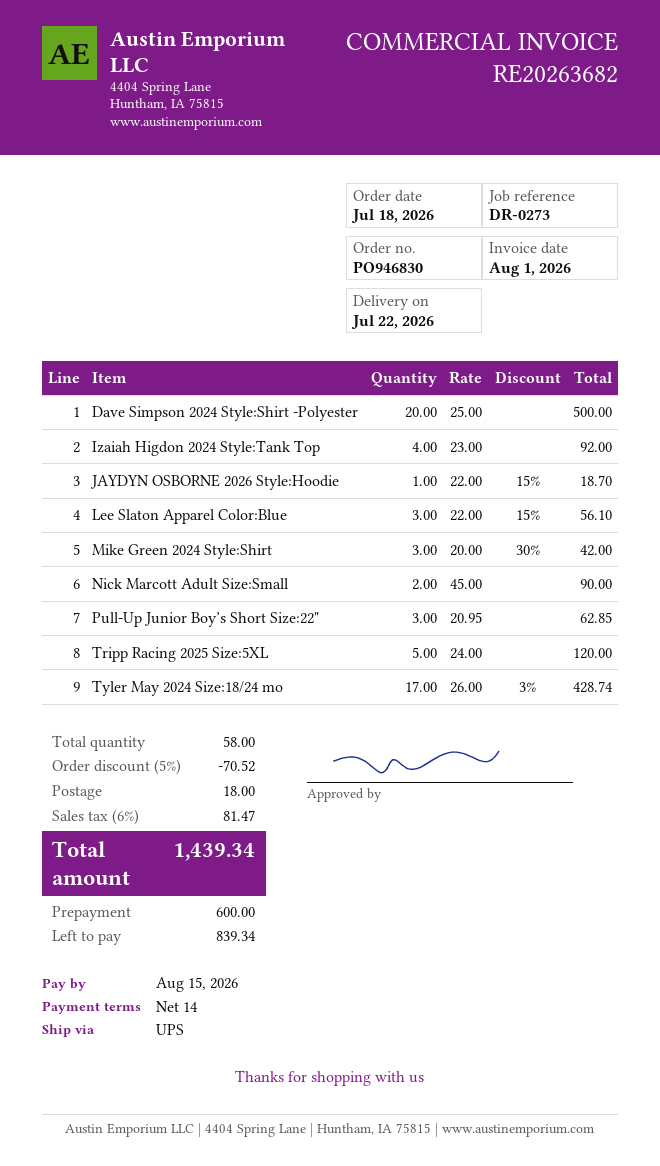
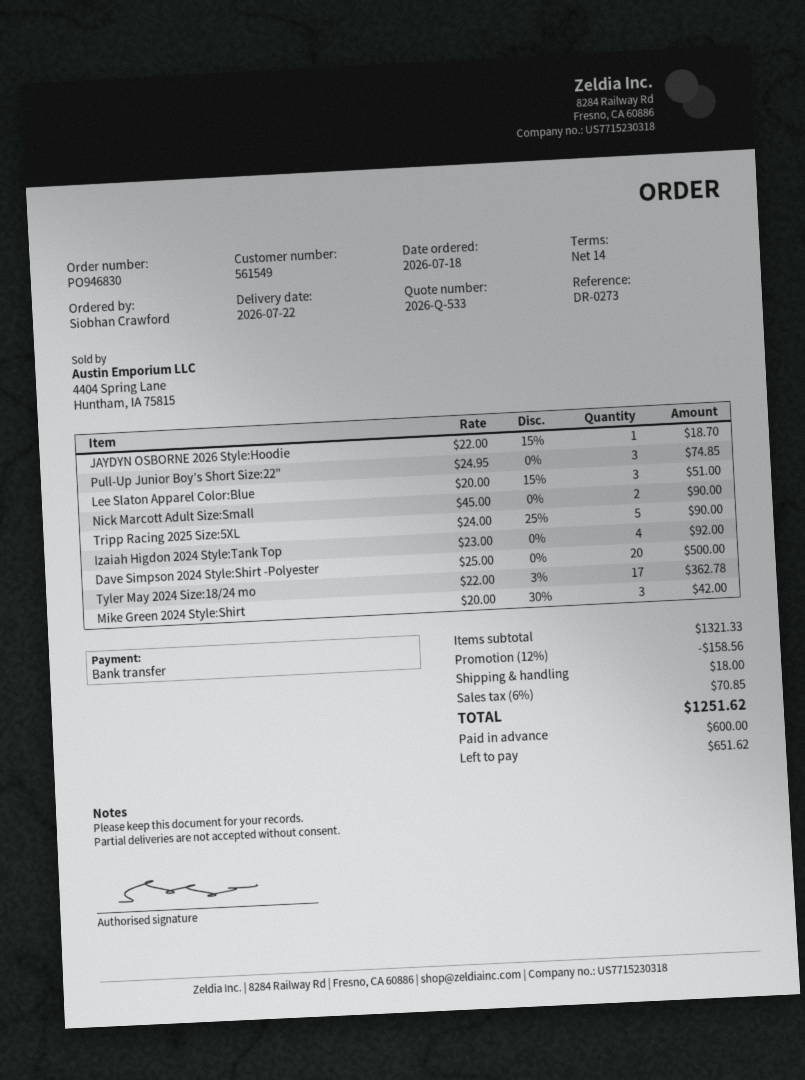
Lee Slaton Apparel Color:Blue: 3 x 22.00 - 15% = 56.10 -> 3 x 20.00 - 15% = 51.00
Pull-Up Junior Boy’s Short Size:22": 3 x 20.95 = 62.85 -> 3 x 24.95 = 74.85
Tripp Racing 2025 Size:5XL: 5 x 24.00 = 120.00 -> 5 x 24.00 - 25% = 90.00
Tyler May 2024 Size:18/24 mo: 17 x 26.00 - 3% = 428.74 -> 17 x 22.00 - 3% = 362.78
discount: 5% = 70.52 -> 12% = 158.56
tax: 6% = 81.47 -> 6% = 70.85
total: 1439.34 -> 1251.62
balance: 839.34 -> 651.62

